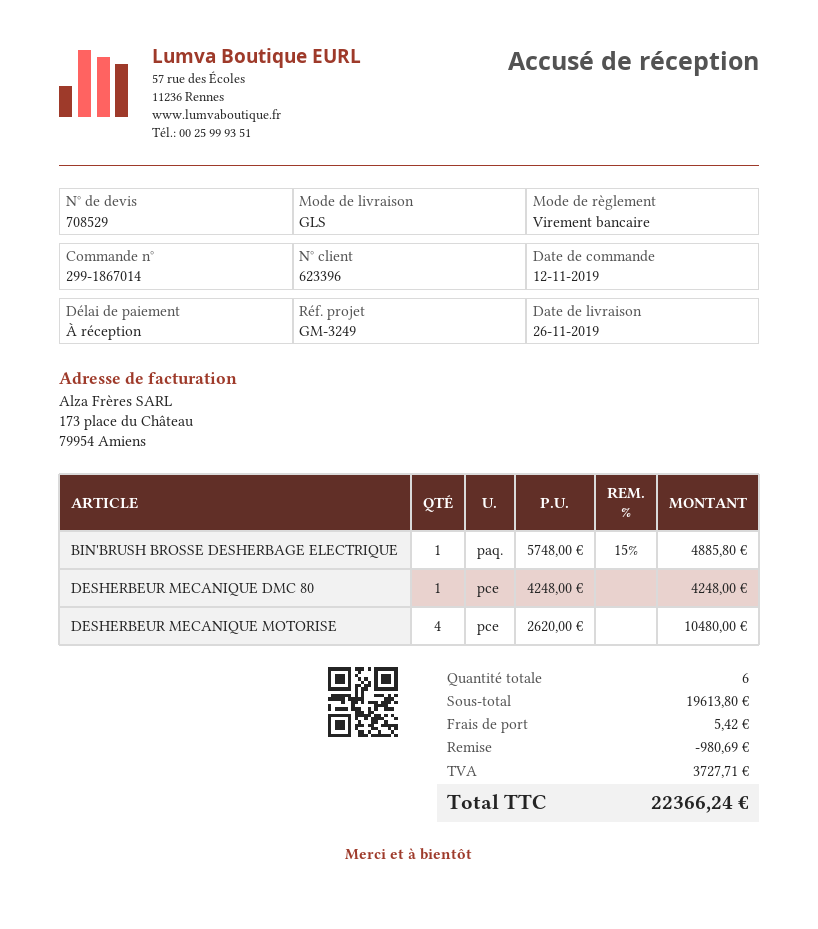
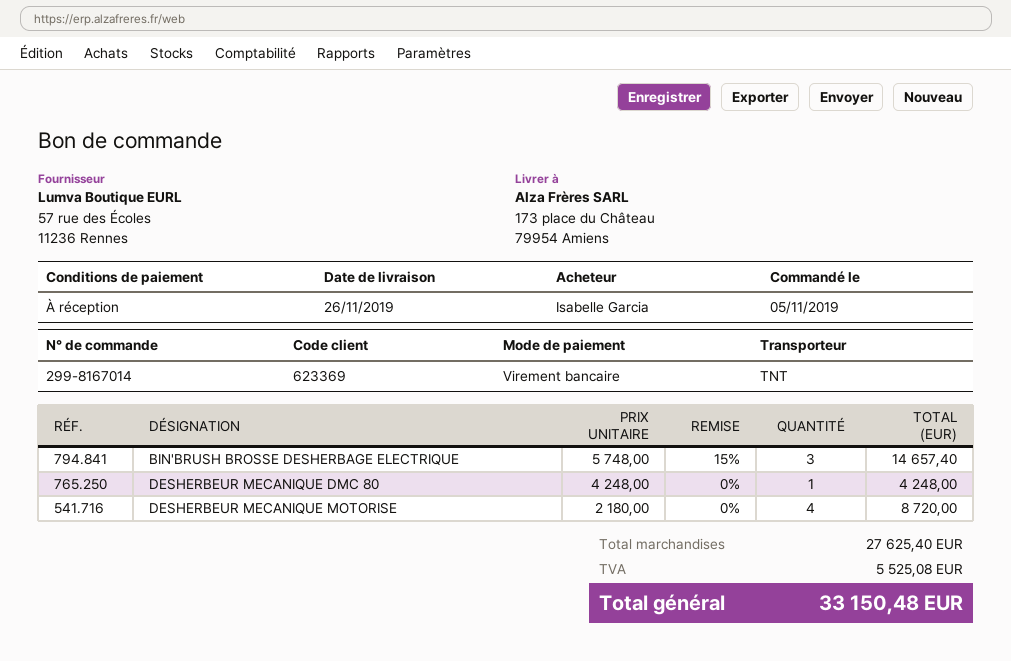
order number: 299-1867014 -> 299-8167014
order date: 2019-11-12 -> 2019-11-05
customer number: 623396 -> 623369
shipping method: GLS -> TNT
BIN'BRUSH BROSSE DESHERBAGE ELECTRIQUE: 1 x 5748.00 - 15% = 4885.80 -> 3 x 5748.00 - 15% = 14657.40
DESHERBEUR MECANIQUE MOTORISE: 4 x 2620.00 = 10480.00 -> 4 x 2180.00 = 8720.00
subtotal: 19613.80 -> 27625.40
discount: 980.69 -> none
shipping: 5.42 -> none
tax: 3727.71 -> 5525.08
total: 22366.24 -> 33150.48

